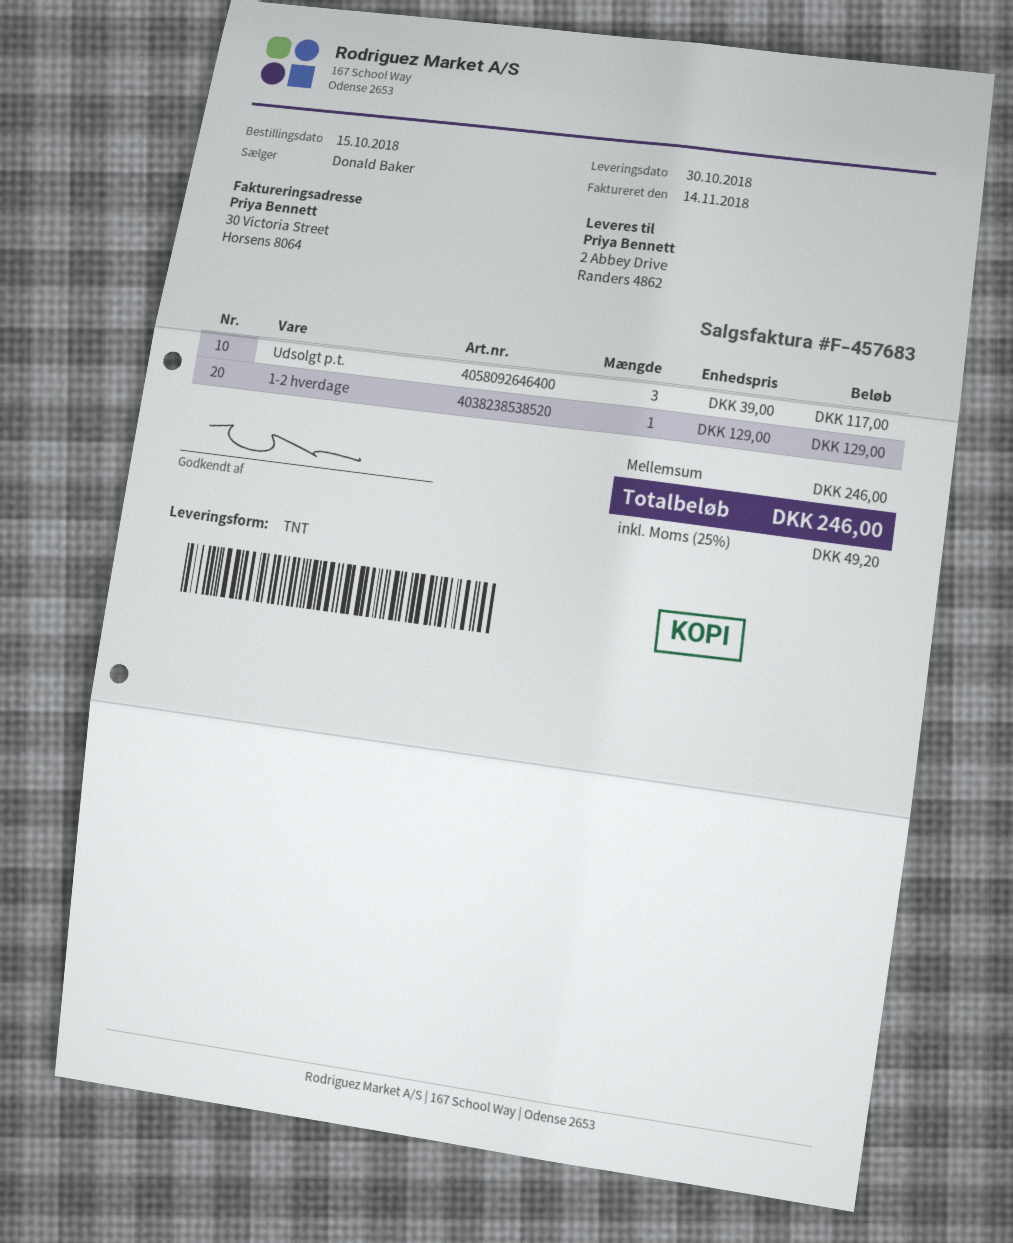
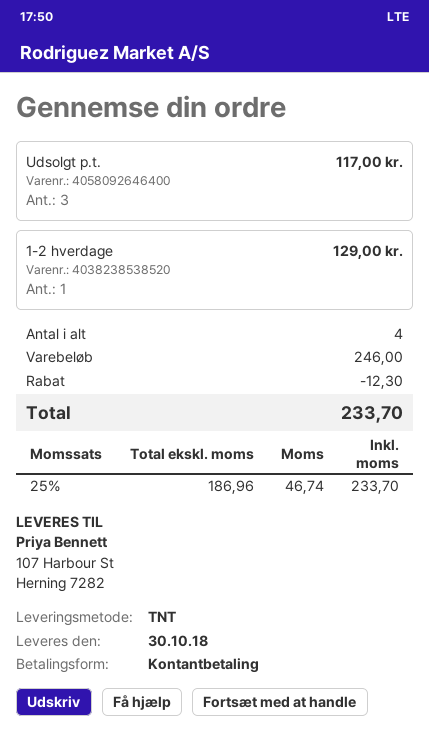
ship to: 2 Abbey Drive, Randers 4862 -> 107 Harbour St, Herning 7282
discount: none -> 12.30
tax: 25% = 49.20 -> 25% = 46.74
total: 246.00 -> 233.70

